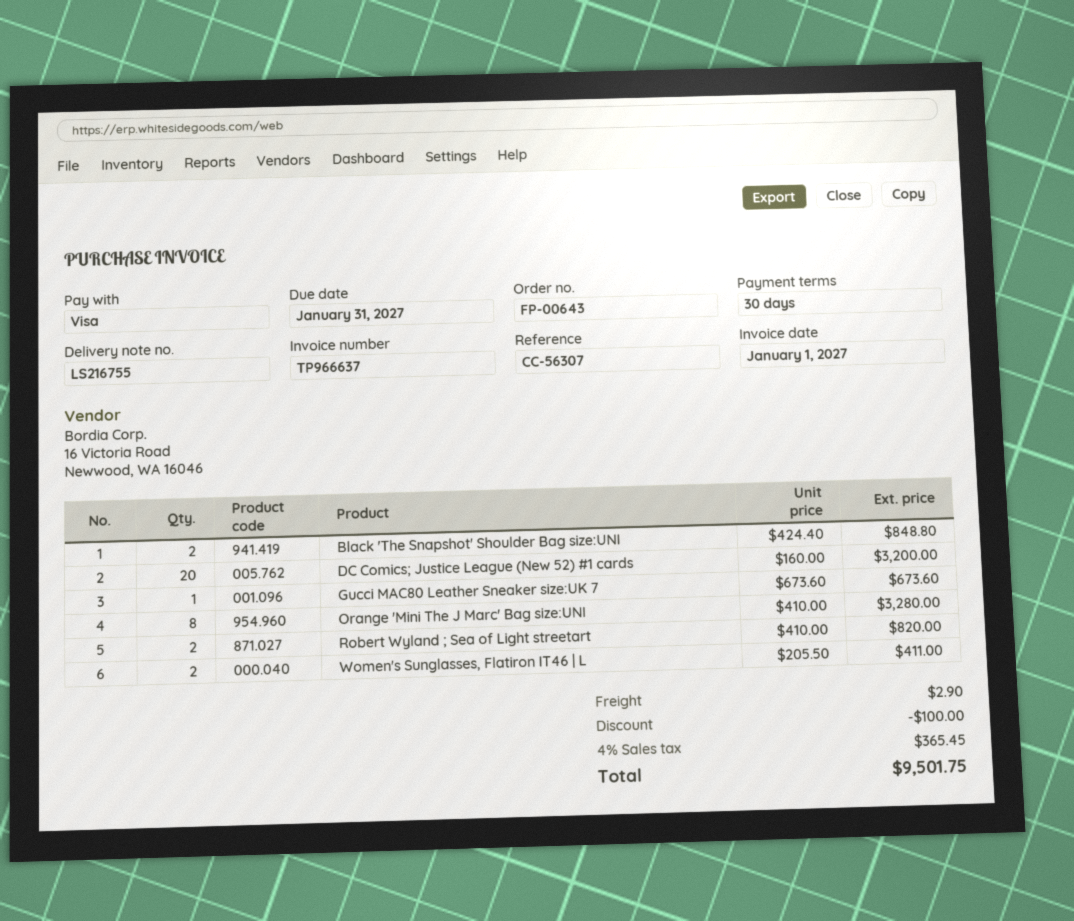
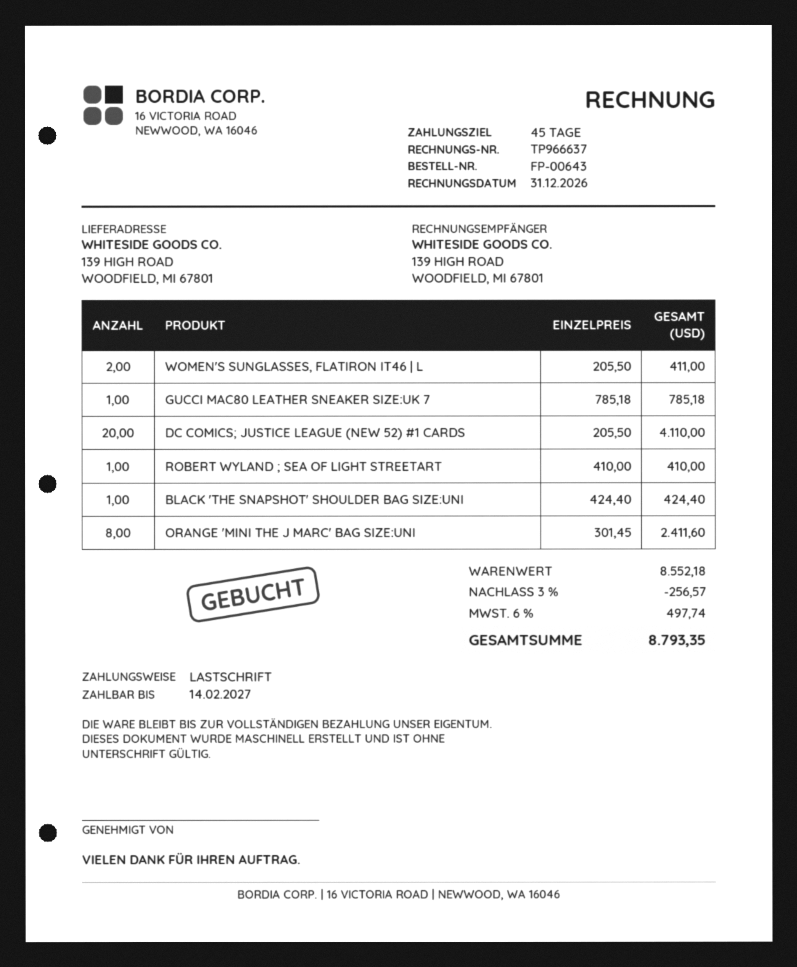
invoice date: 2027-01-01 -> 2026-12-31
payment terms: 30 days -> 45 days
due date: 2027-01-31 -> 2027-02-14
payment method: Visa -> direct debit
Black 'The Snapshot' Shoulder Bag size:UNI: 2 x 424.40 = 848.80 -> 1 x 424.40 = 424.40
DC Comics; Justice League (New 52) #1 cards: 20 x 160.00 = 3200.00 -> 20 x 205.50 = 4110.00
Gucci MAC80 Leather Sneaker size:UK 7: 1 x 673.60 = 673.60 -> 1 x 785.18 = 785.18
Orange 'Mini The J Marc' Bag size:UNI: 8 x 410.00 = 3280.00 -> 8 x 301.45 = 2411.60
Robert Wyland ; Sea of Light streetart: 2 x 410.00 = 820.00 -> 1 x 410.00 = 410.00
discount: 100.00 -> 256.57
shipping: 2.90 -> none
tax: 4% = 365.45 -> 6% = 497.74
total: 9501.75 -> 8793.35

